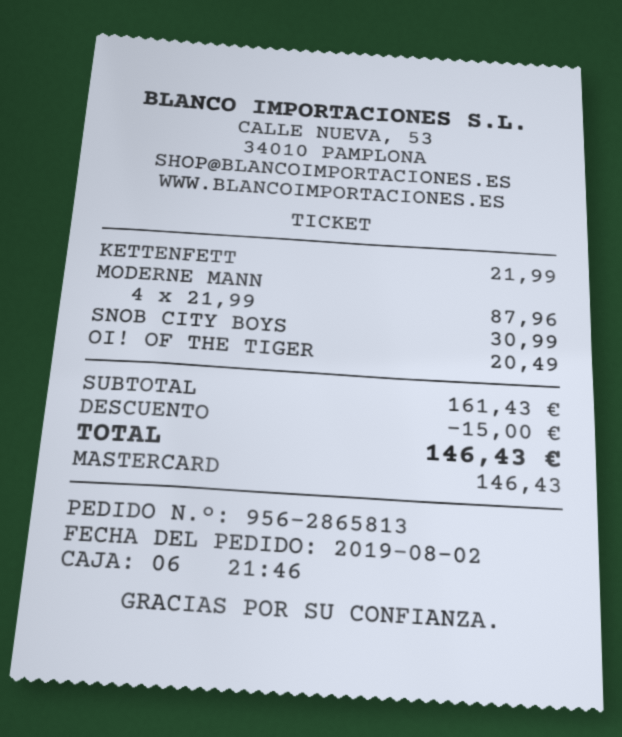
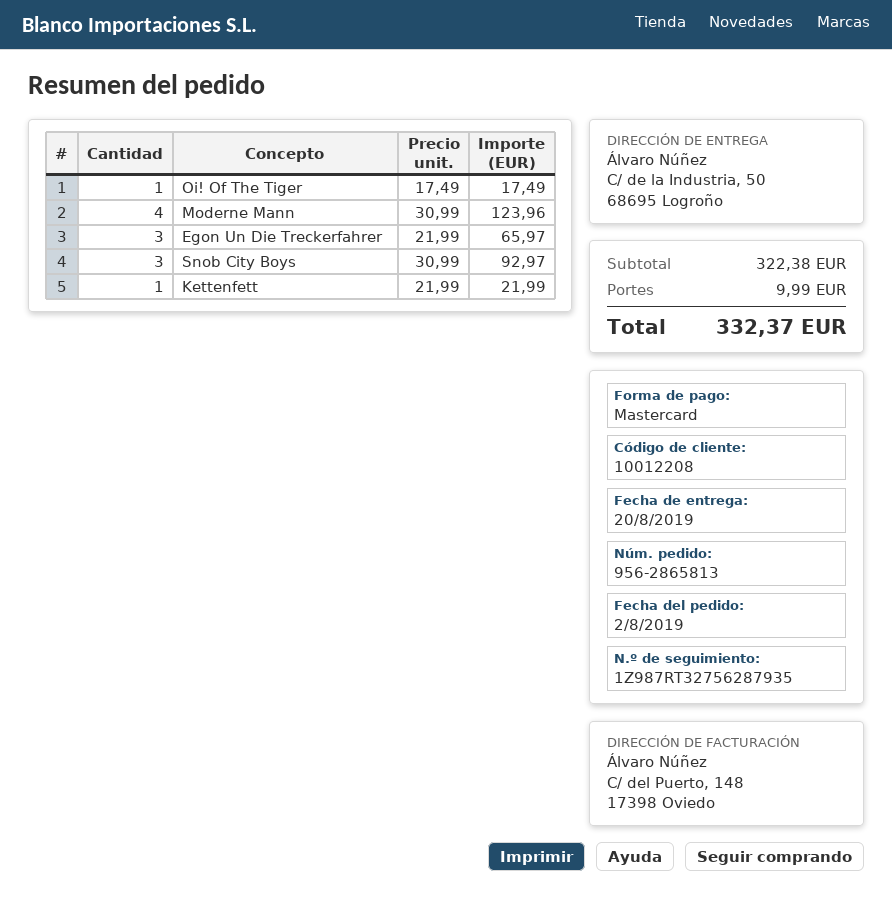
MODERNE MANN: 4 x 21.99 = 87.96 -> 4 x 30.99 = 123.96
SNOB CITY BOYS: 1 x 30.99 = 30.99 -> 3 x 30.99 = 92.97
OI! OF THE TIGER: 1 x 20.49 = 20.49 -> 1 x 17.49 = 17.49
Egon Un Die Treckerfahrer: none -> 3 x 21.99 = 65.97
subtotal: 161.43 -> 322.38
discount: 15.00 -> none
shipping: none -> 9.99
total: 146.43 -> 332.37

